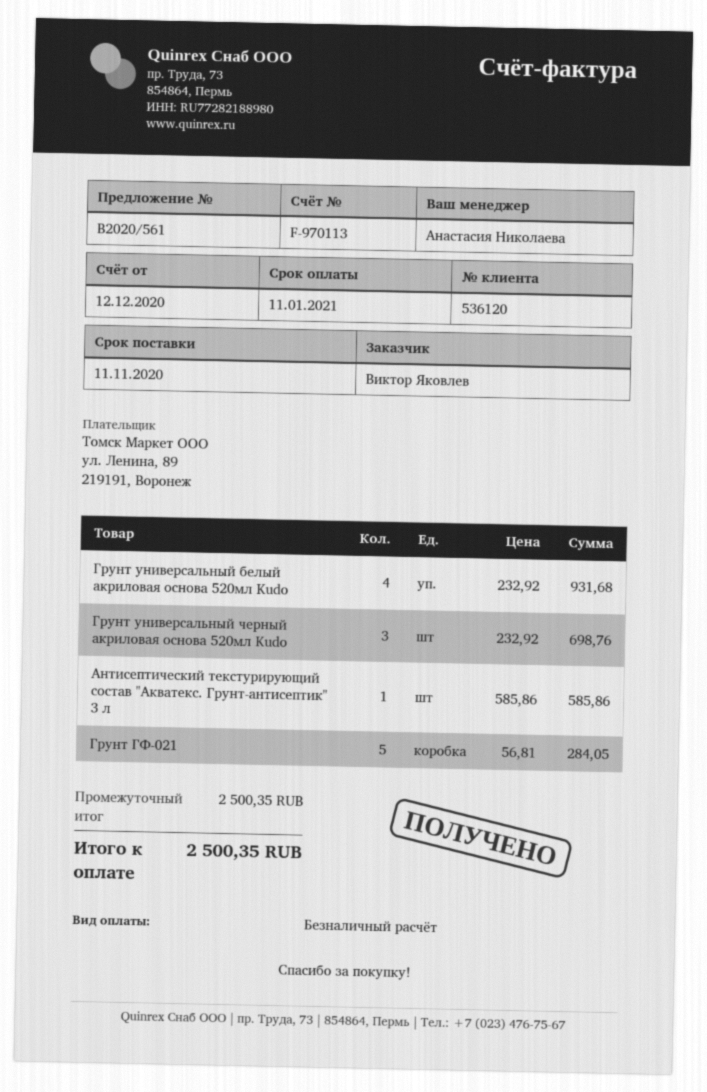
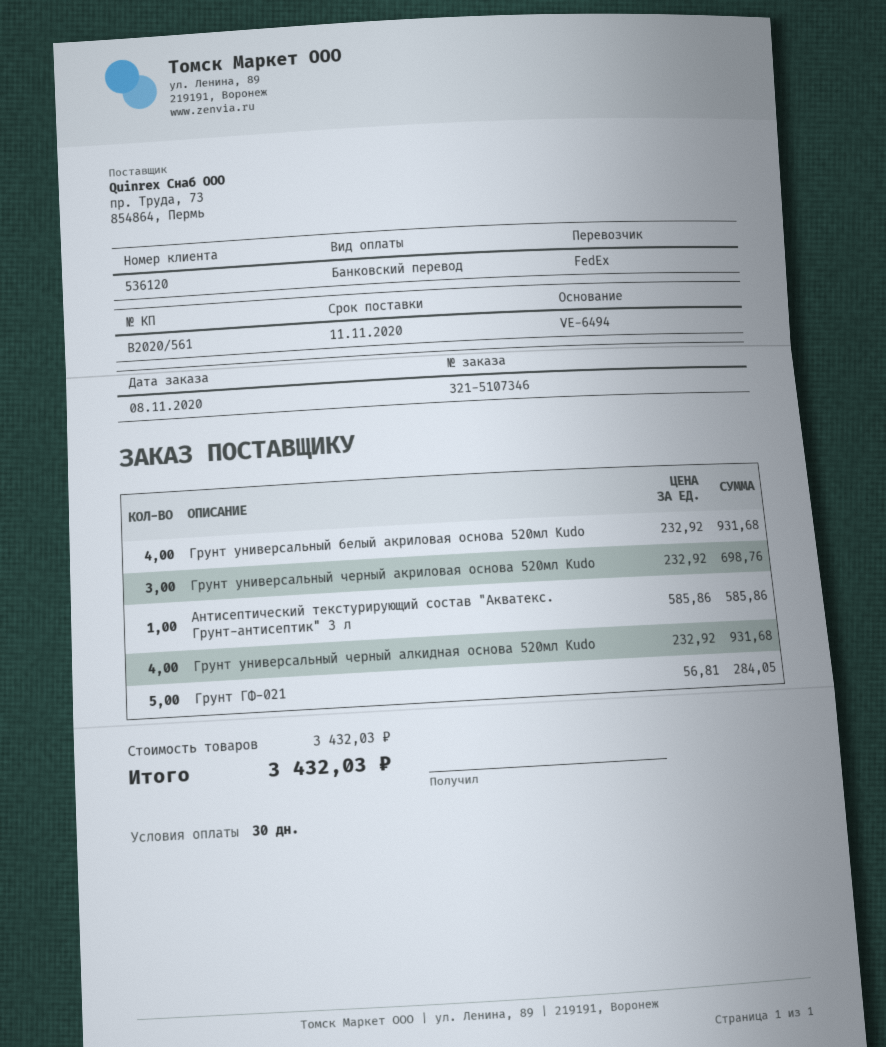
Грунт универсальный черный алкидная основа 520мл Kudo: none -> 4 x 232.92 = 931.68
subtotal: 2500.35 -> 3432.03
total: 2500.35 -> 3432.03

